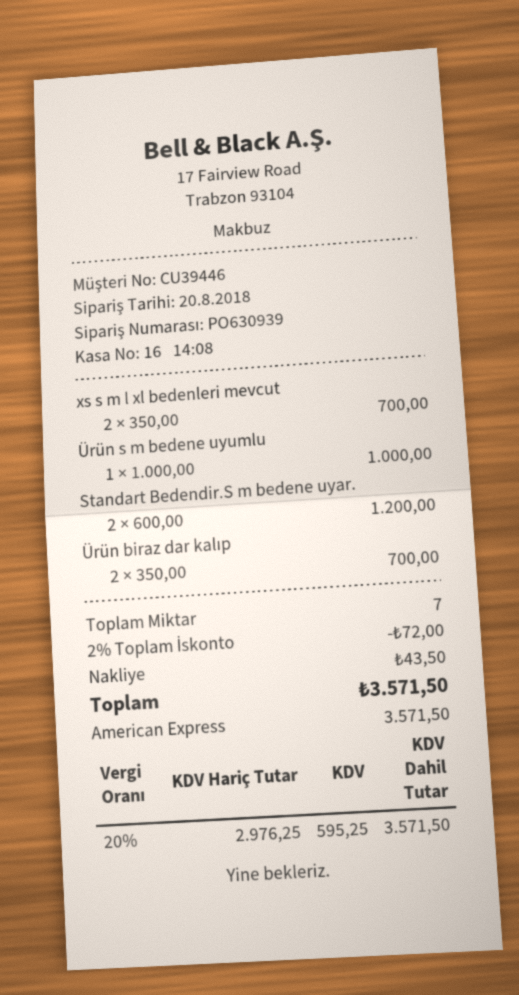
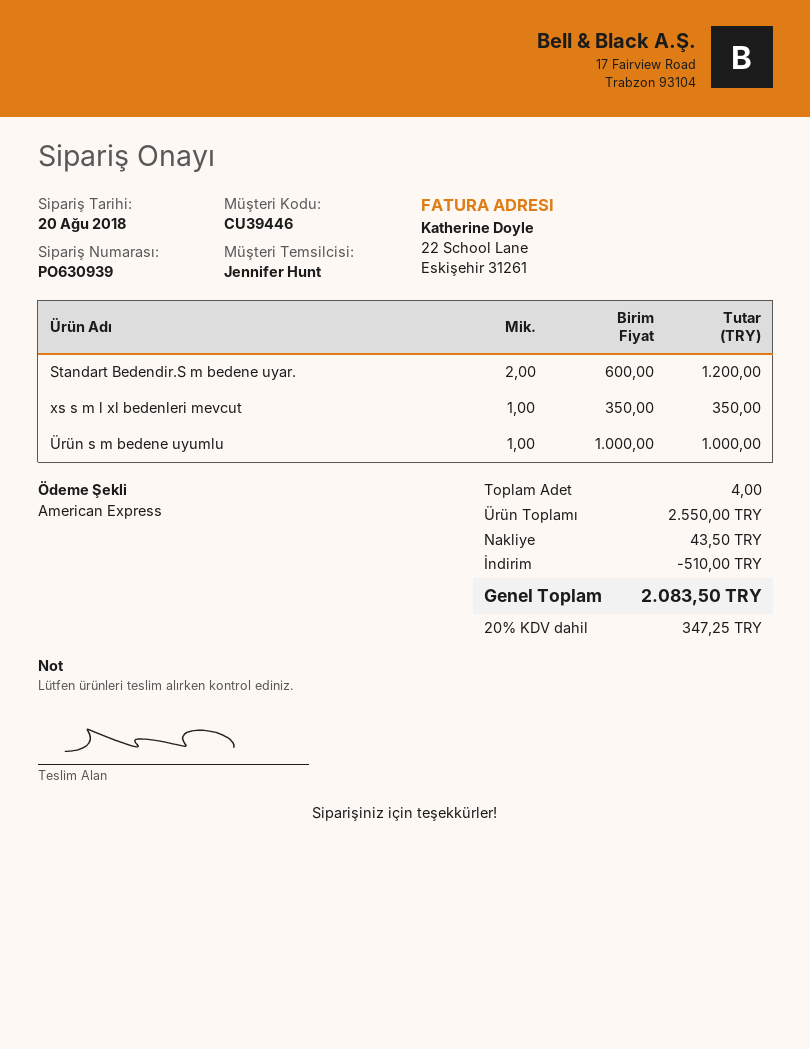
xs s m l xl bedenleri mevcut: 2 x 350.00 = 700.00 -> 1 x 350.00 = 350.00
Ürün biraz dar kalıp: 2 x 350.00 = 700.00 -> none
total quantity: 7 -> 4
discount: 72.00 -> 510.00
tax: 20% = 595.25 -> 20% = 347.25
total: 3571.50 -> 2083.50

